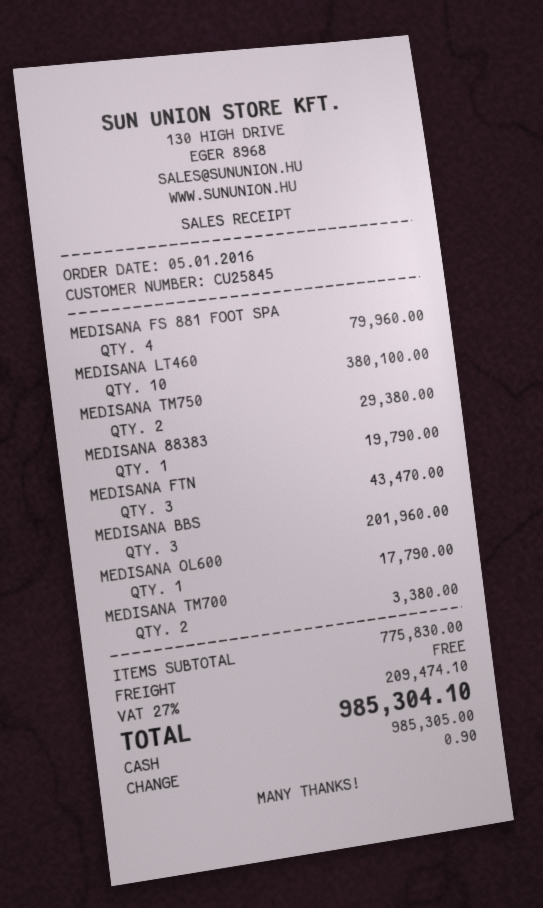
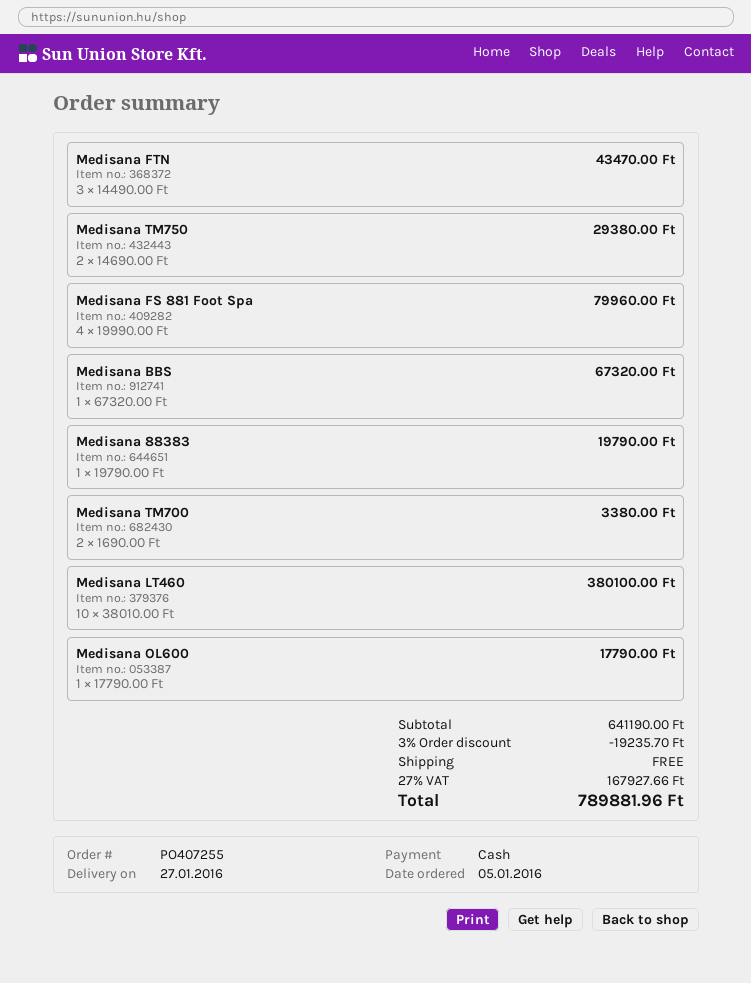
MEDISANA BBS: 3 for 201960.00 -> 1 for 67320.00
subtotal: 775830.00 -> 641190.00
discount: none -> 3% = 19235.70
tax: 27% = 209474.10 -> 27% = 167927.66
total: 985304.10 -> 789881.96

